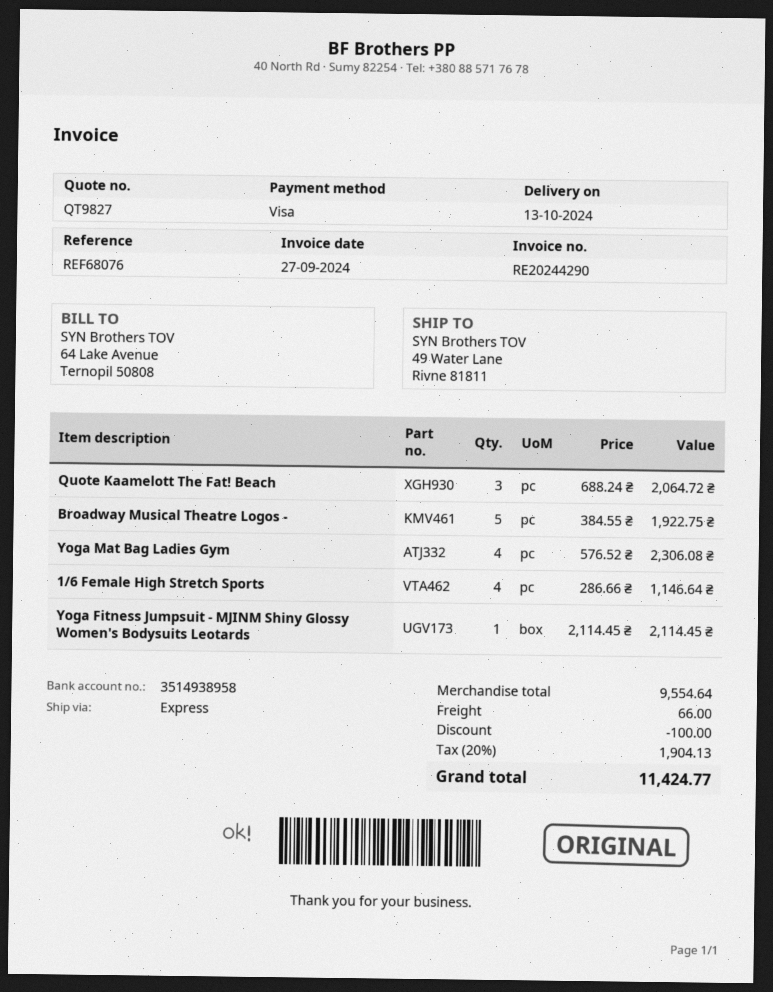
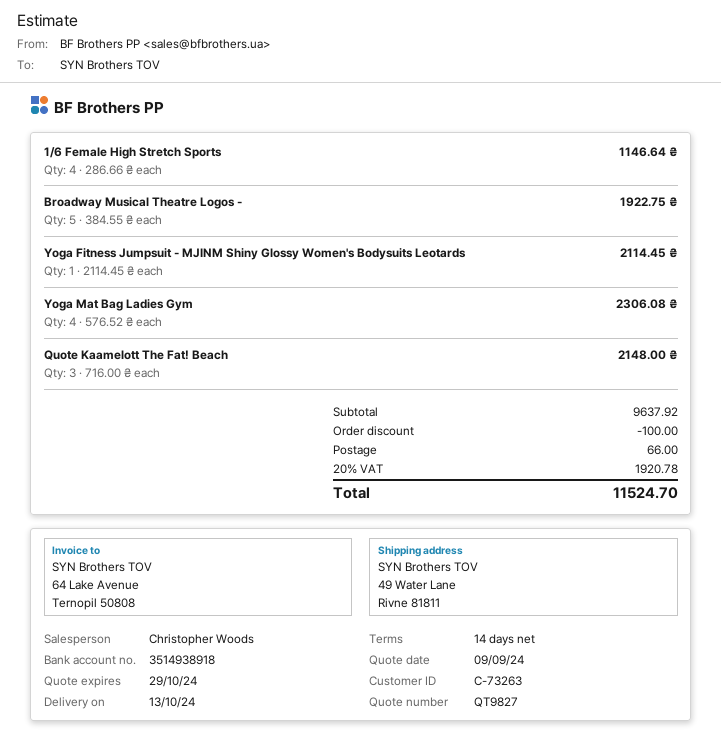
bank account: 3514938958 -> 3514938918
Quote Kaamelott The Fat! Beach: 3 x 688.24 = 2064.72 -> 3 x 716.00 = 2148.00
subtotal: 9554.64 -> 9637.92
tax: 20% = 1904.13 -> 20% = 1920.78
total: 11424.77 -> 11524.70

